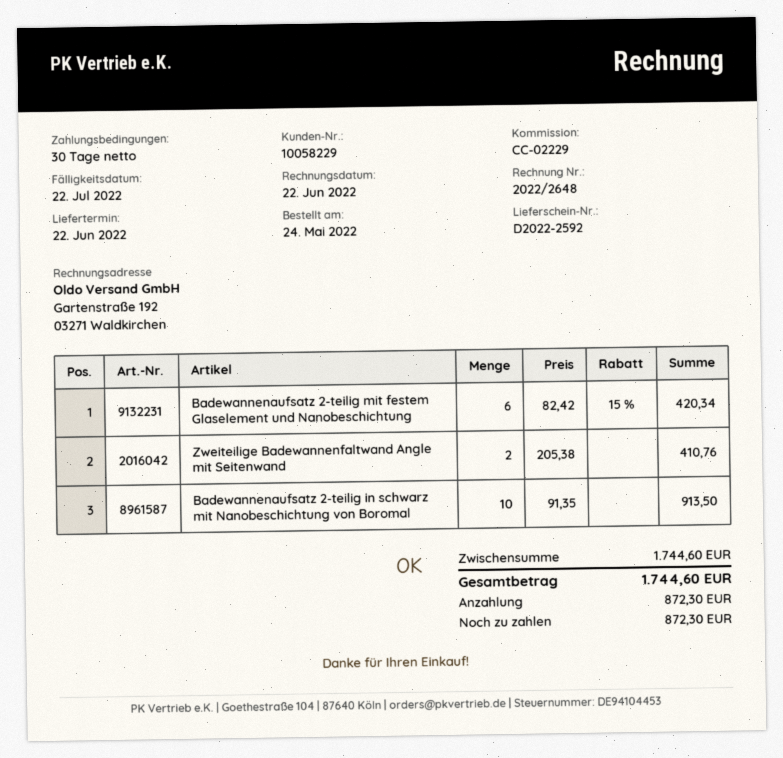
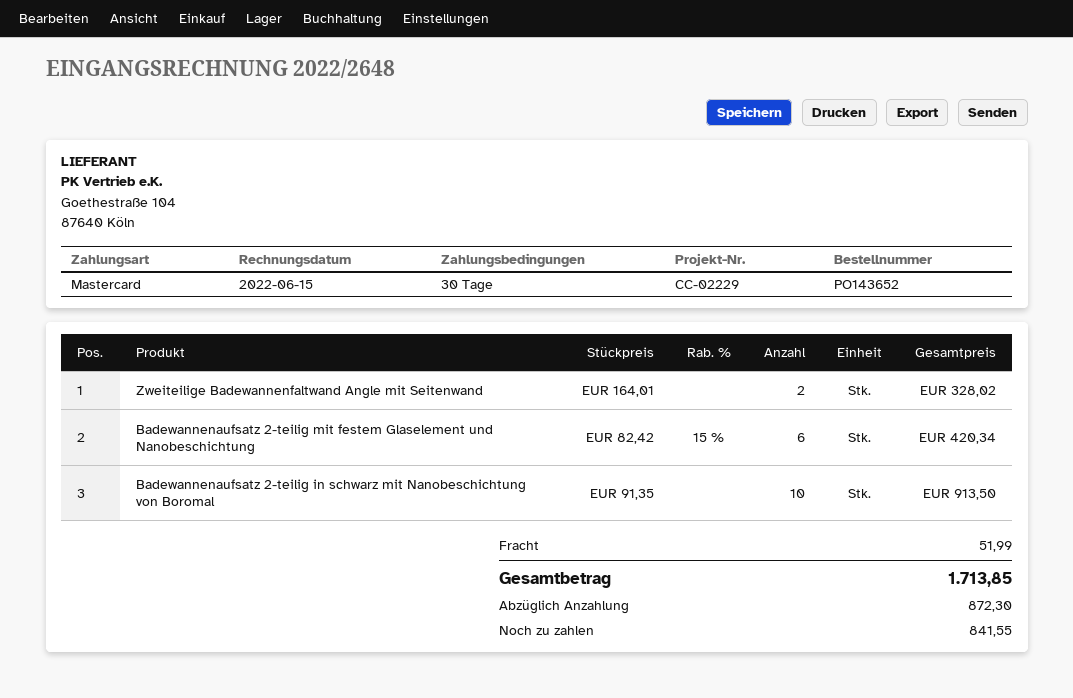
invoice date: 2022-06-22 -> 2022-06-15
Zweiteilige Badewannenfaltwand Angle mit Seitenwand: 2 x 205.38 = 410.76 -> 2 x 164.01 = 328.02
shipping: none -> 51.99
total: 1744.60 -> 1713.85
balance: 872.30 -> 841.55

